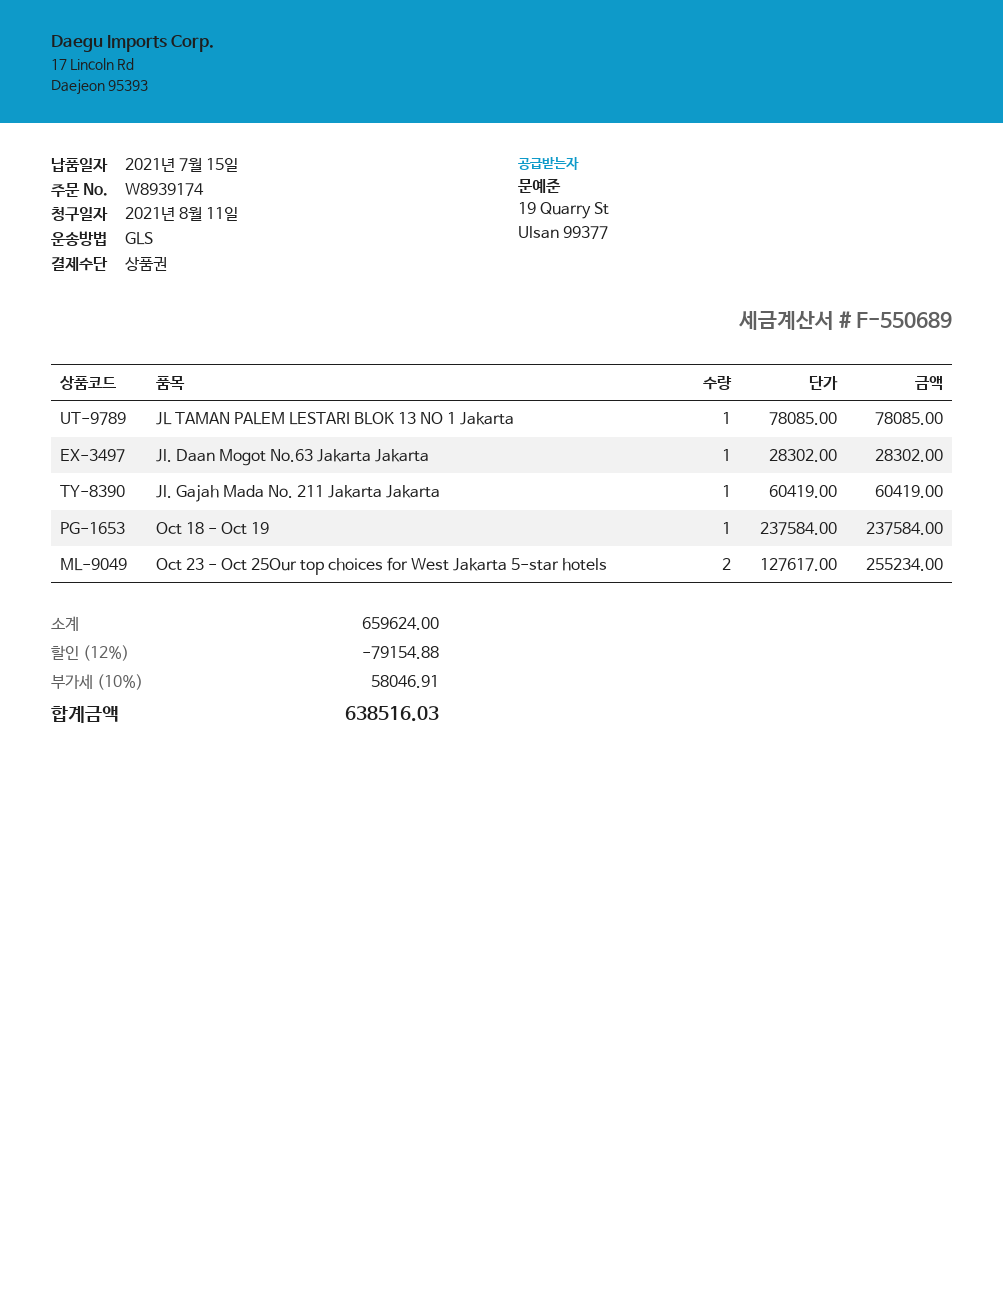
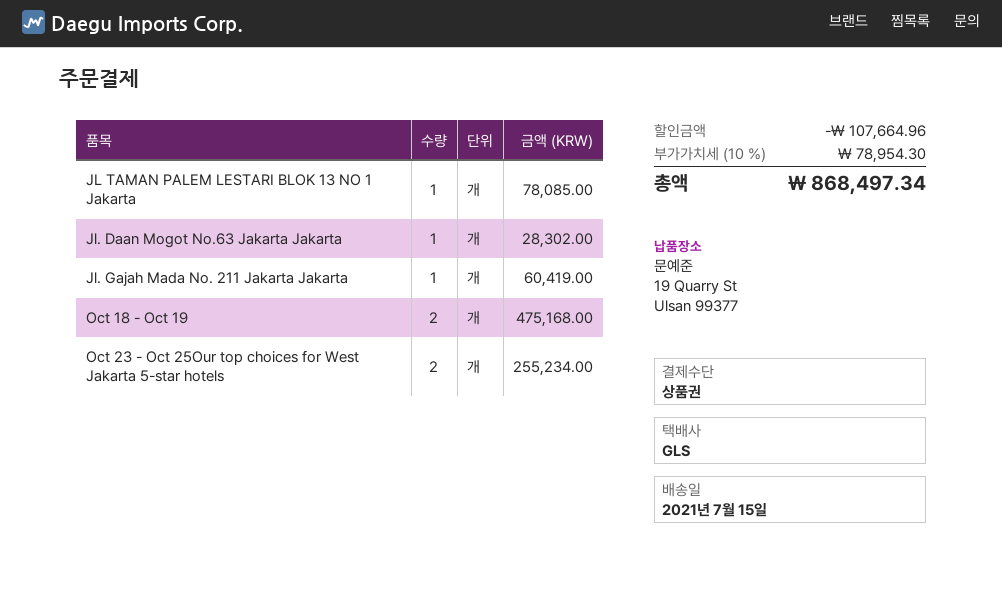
Oct 18 - Oct 19: 1 for 237584.00 -> 2 for 475168.00
discount: 79154.88 -> 107664.96
tax: 10% = 58046.91 -> 10% = 78954.30
total: 638516.03 -> 868497.34

